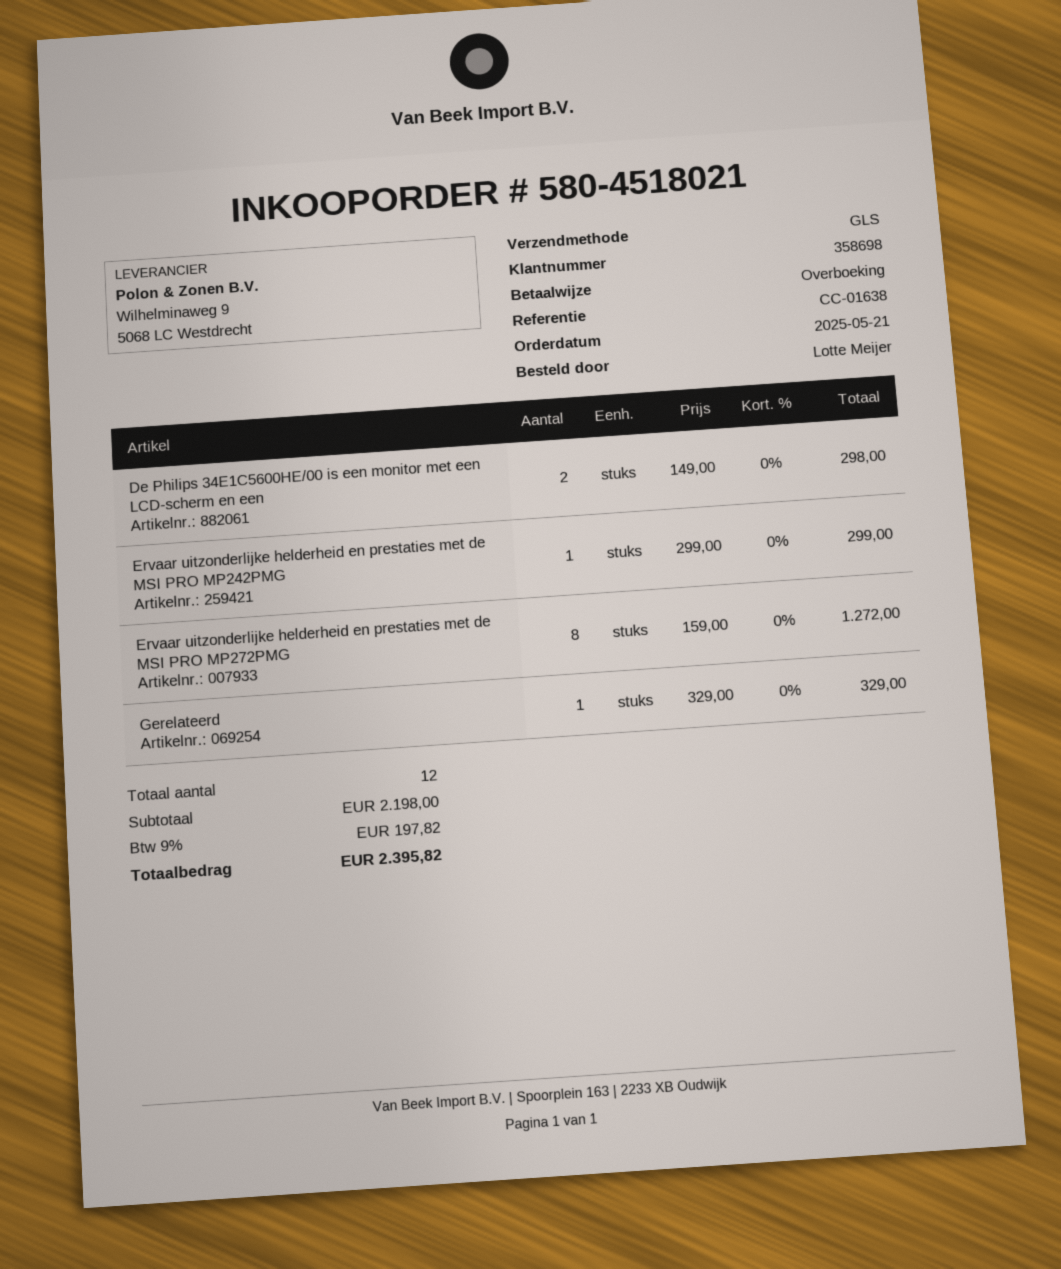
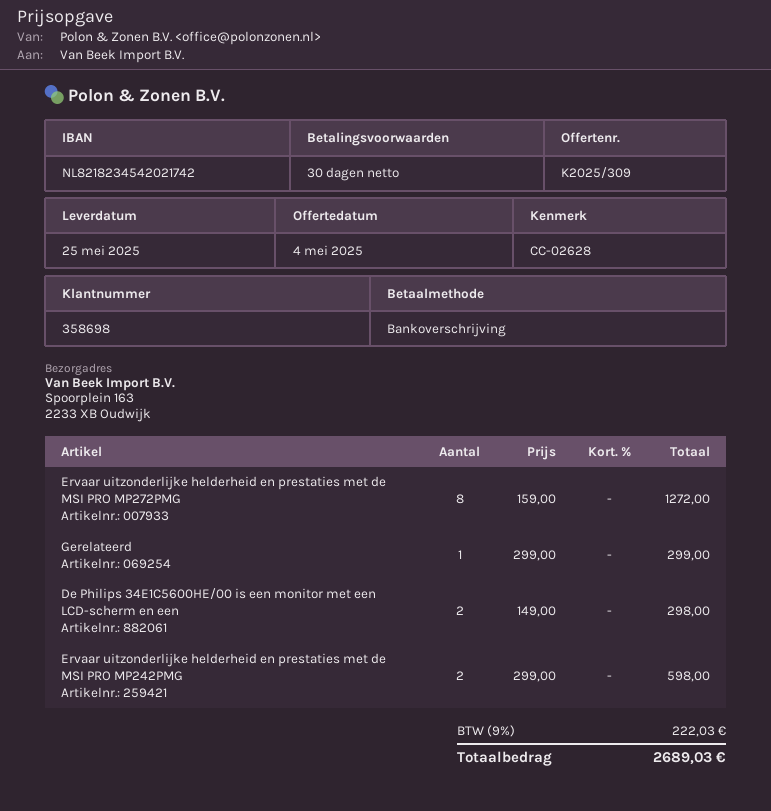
reference: CC-01638 -> CC-02628
Ervaar uitzonderlijke helderheid en prestaties met de MSI PRO MP242PMG: 1 x 299.00 = 299.00 -> 2 x 299.00 = 598.00
Gerelateerd: 1 x 329.00 = 329.00 -> 1 x 299.00 = 299.00
tax: 9% = 197.82 -> 9% = 222.03
total: 2395.82 -> 2689.03

